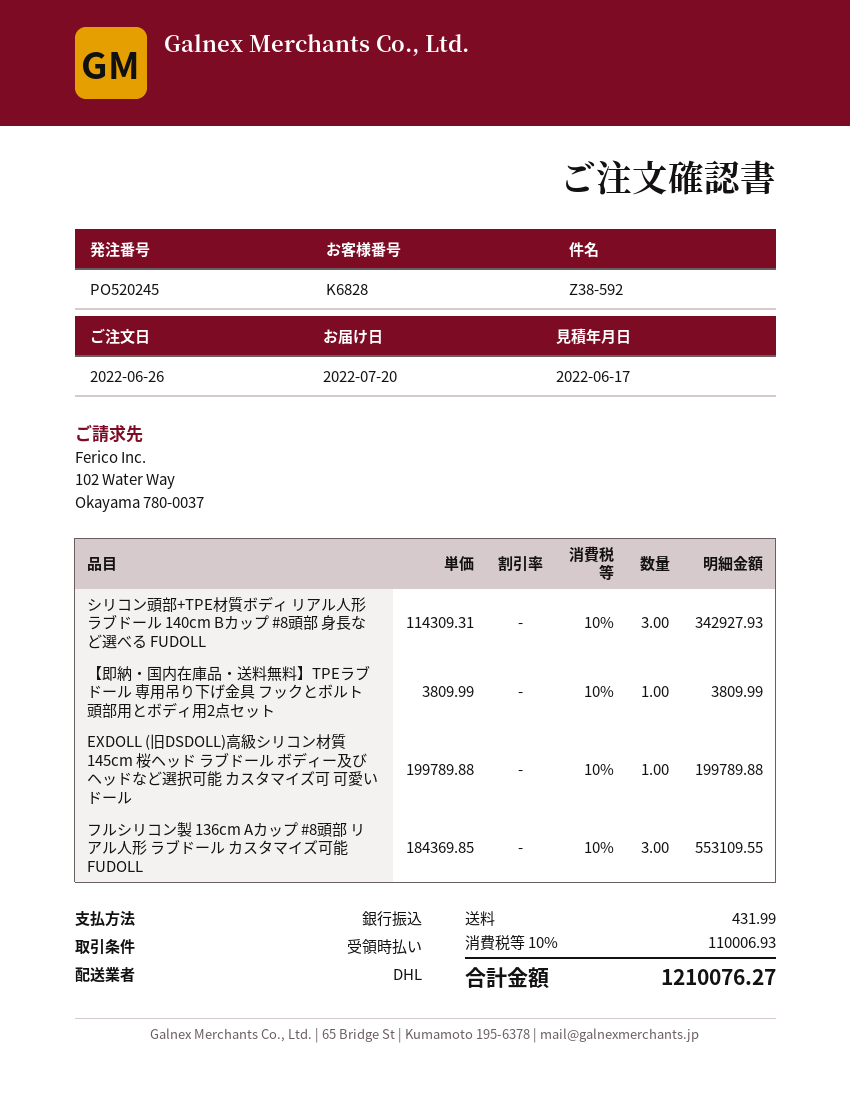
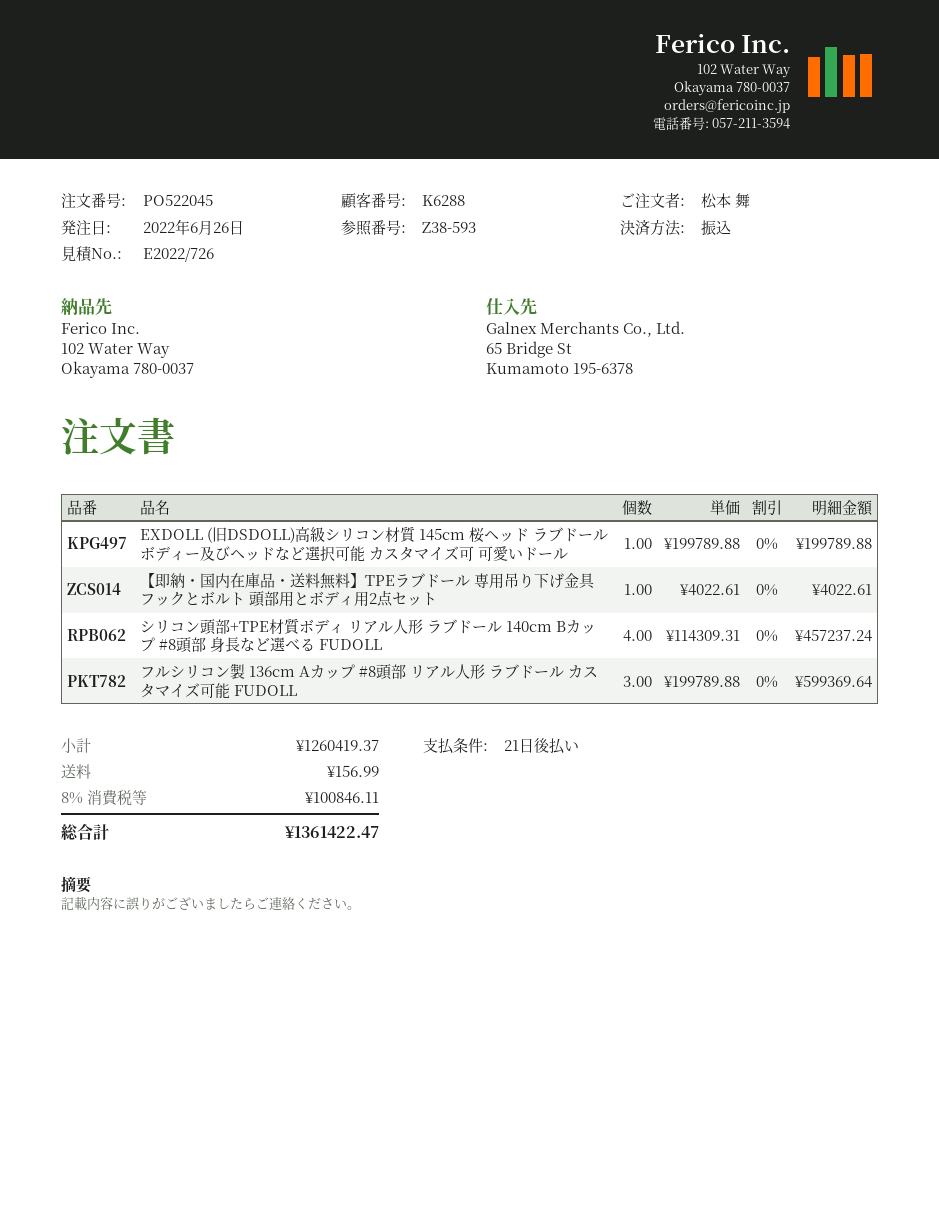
order number: PO520245 -> PO522045
payment terms: on receipt -> 21 days
customer number: K6828 -> K6288
reference: Z38-592 -> Z38-593
シリコン頭部+TPE材質ボディ リアル人形 ラブドール 140cm Bカップ #8頭部 身長など選べる FUDOLL: 3 x 114309.31 = 342927.93 -> 4 x 114309.31 = 457237.24
【即納・国内在庫品・送料無料】TPEラブドール 専用吊り下げ金具 フックとボルト 頭部用とボディ用2点セット: 1 x 3809.99 = 3809.99 -> 1 x 4022.61 = 4022.61
フルシリコン製 136cm Aカップ #8頭部 リアル人形 ラブドール カスタマイズ可能 FUDOLL: 3 x 184369.85 = 553109.55 -> 3 x 199789.88 = 599369.64
shipping: 431.99 -> 156.99
tax: 10% = 110006.93 -> 8% = 100846.11
total: 1210076.27 -> 1361422.47

